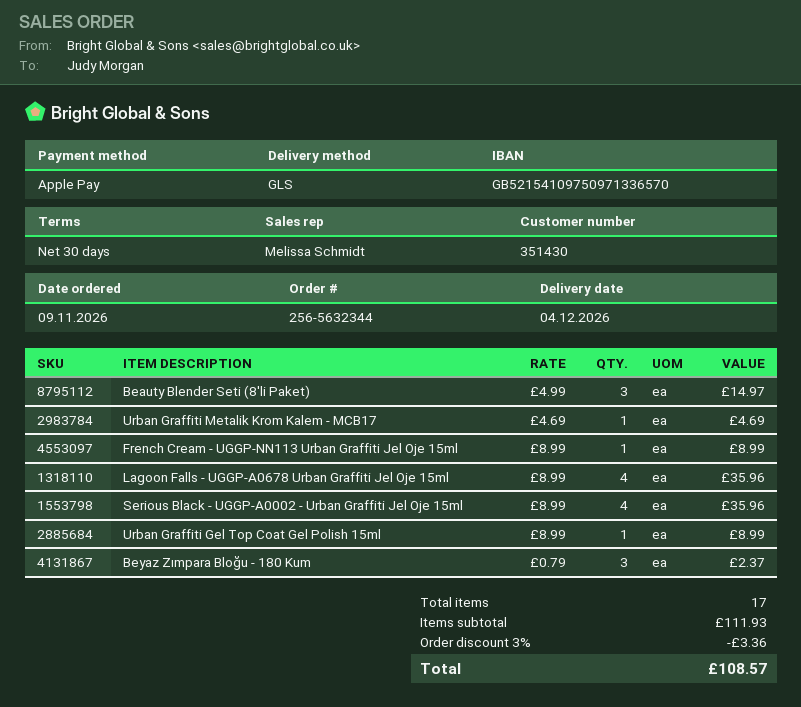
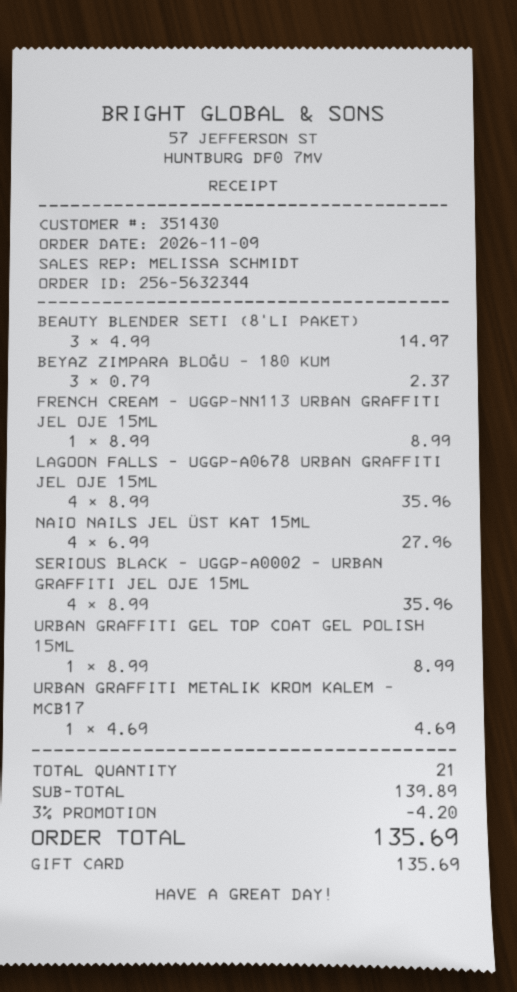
payment method: Apple Pay -> gift card
NAIO NAILS JEL ÜST KAT 15ML: none -> 4 x 6.99 = 27.96
total quantity: 17 -> 21
subtotal: 111.93 -> 139.89
discount: 3% = 3.36 -> 3% = 4.20
total: 108.57 -> 135.69

